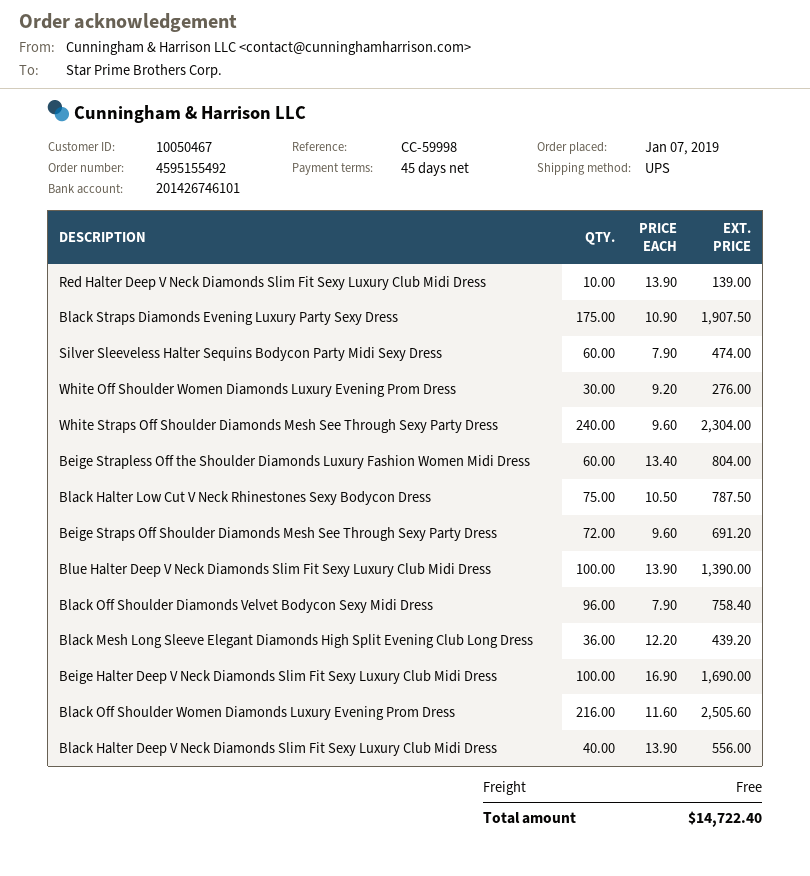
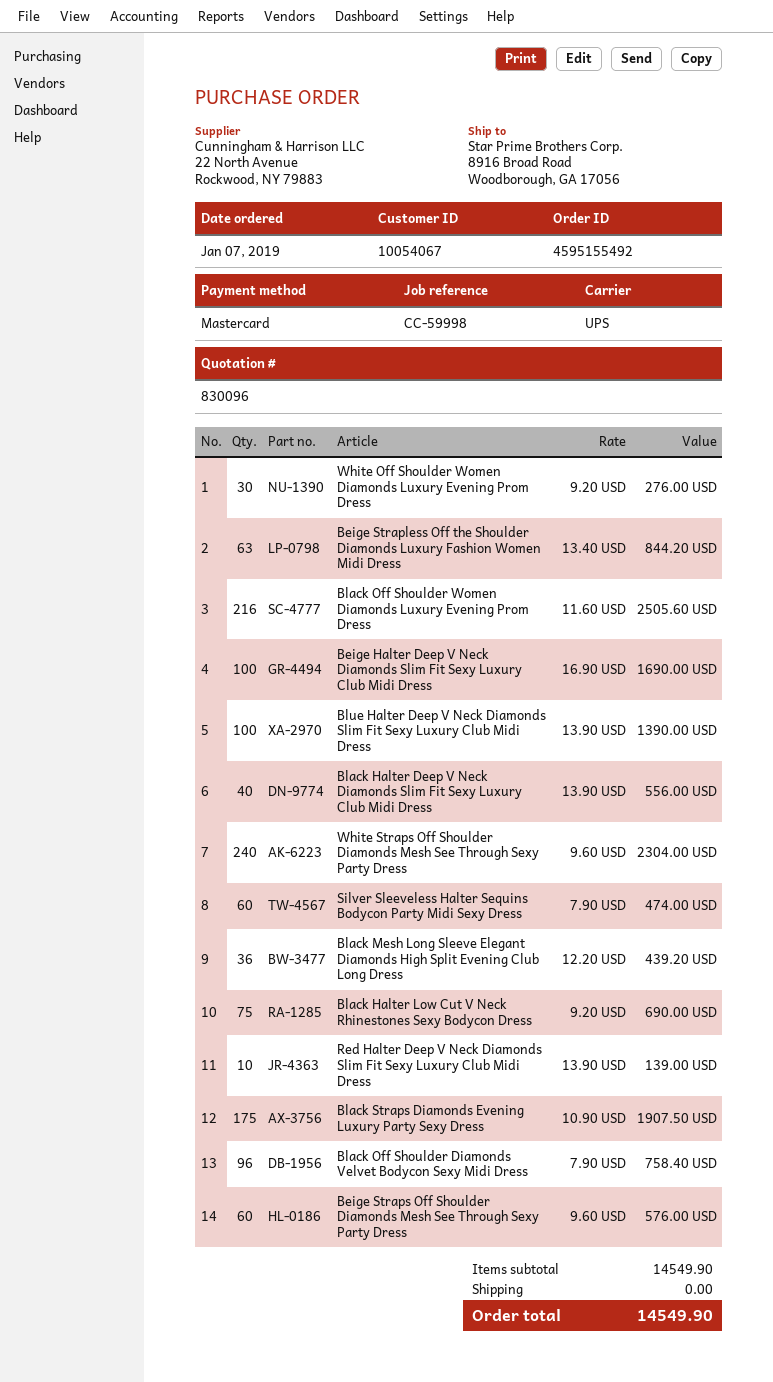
customer number: 10050467 -> 10054067
Beige Strapless Off the Shoulder Diamonds Luxury Fashion Women Midi Dress: 60 x 13.40 = 804.00 -> 63 x 13.40 = 844.20
Black Halter Low Cut V Neck Rhinestones Sexy Bodycon Dress: 75 x 10.50 = 787.50 -> 75 x 9.20 = 690.00
Beige Straps Off Shoulder Diamonds Mesh See Through Sexy Party Dress: 72 x 9.60 = 691.20 -> 60 x 9.60 = 576.00
total: 14722.40 -> 14549.90

